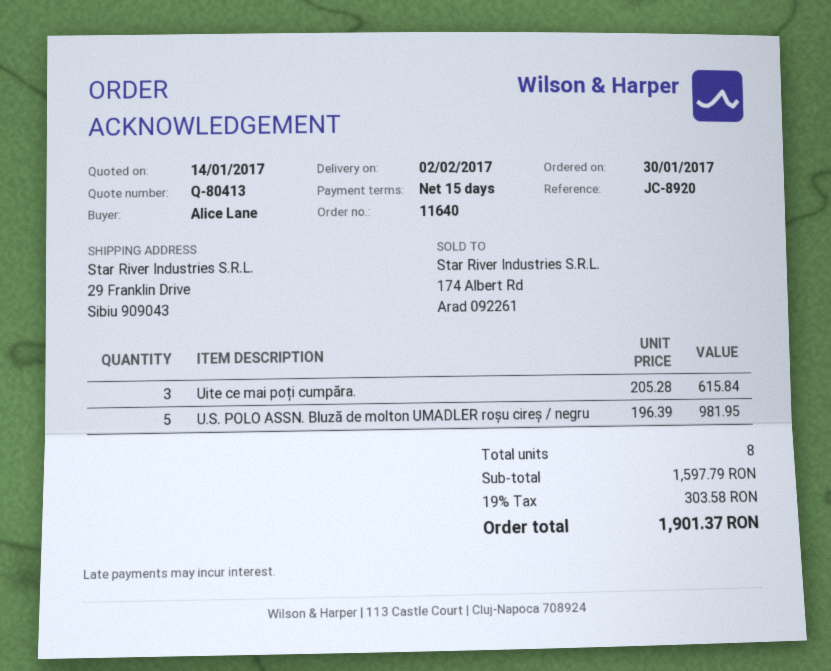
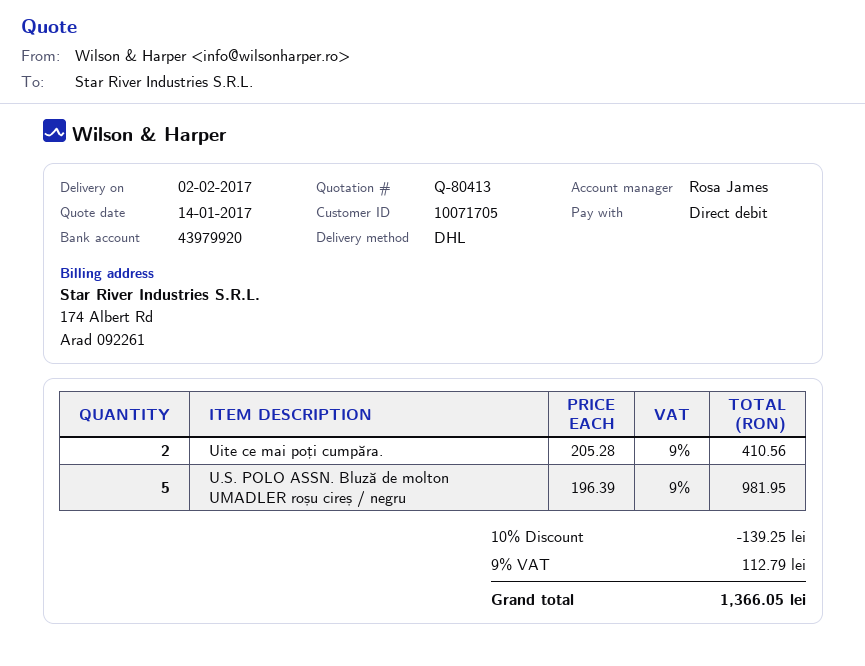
Uite ce mai poți cumpăra.: 3 x 205.28 = 615.84 -> 2 x 205.28 = 410.56
discount: none -> 10% = 139.25
tax: 19% = 303.58 -> 9% = 112.79
total: 1901.37 -> 1366.05

